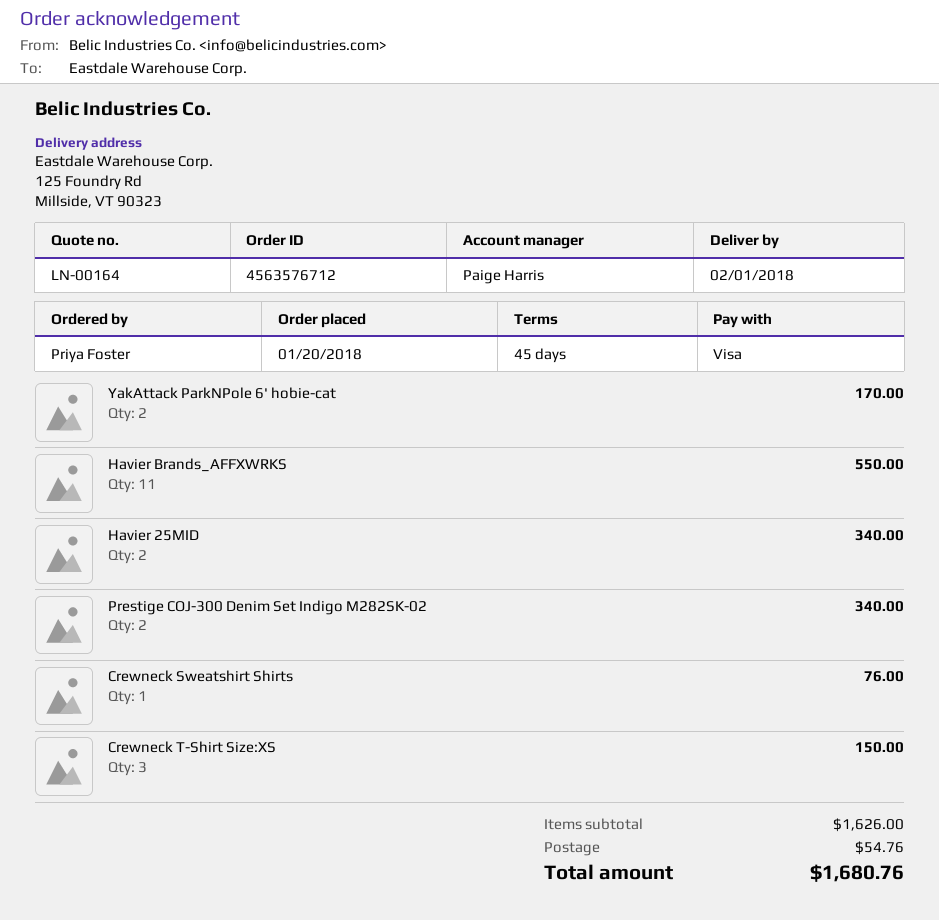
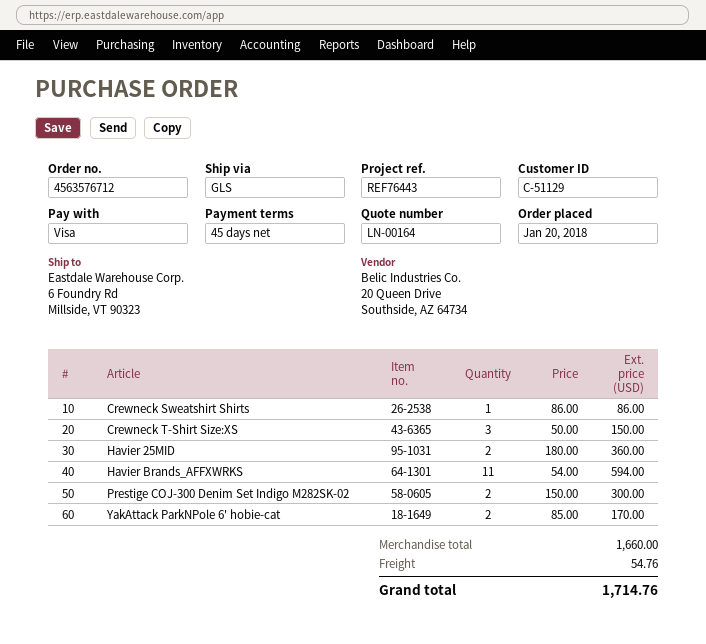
ship to: 125 Foundry Rd, Millside, VT 90323 -> 6 Foundry Rd, Millside, VT 90323
Havier Brands_AFFXWRKS: 11 for 550.00 -> 11 for 594.00
Havier 25MID: 2 for 340.00 -> 2 for 360.00
Prestige COJ-300 Denim Set Indigo M282SK-02: 2 for 340.00 -> 2 for 300.00
Crewneck Sweatshirt Shirts: 1 for 76.00 -> 1 for 86.00
subtotal: 1626.00 -> 1660.00
total: 1680.76 -> 1714.76

